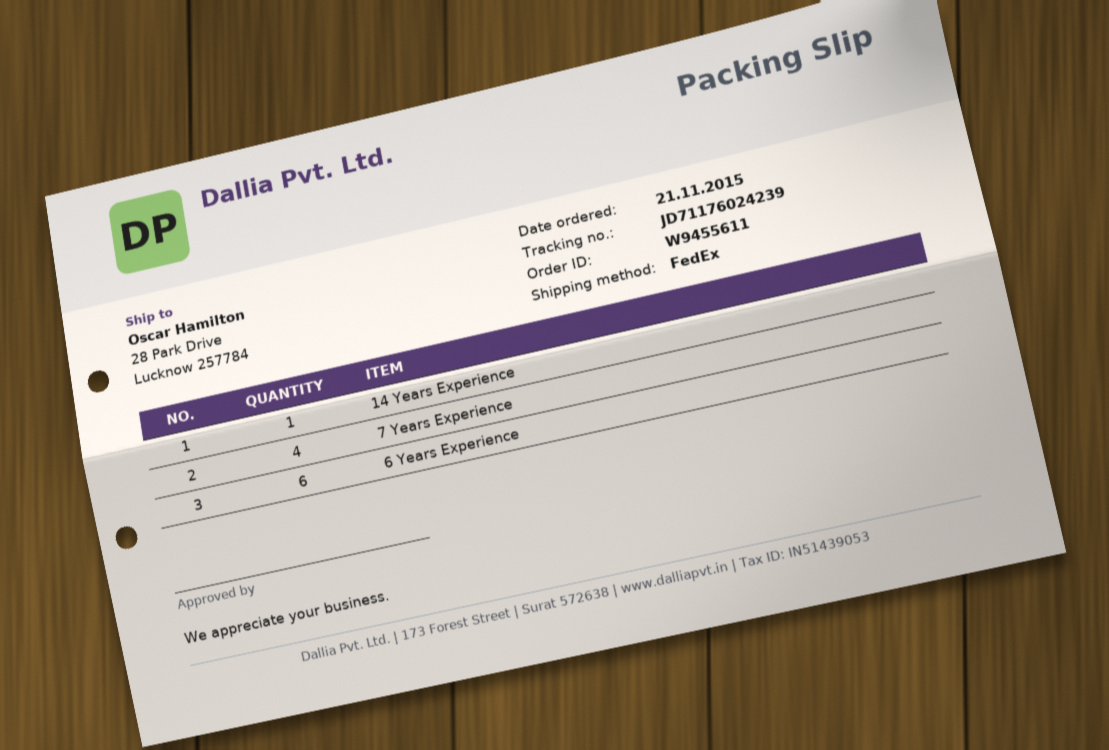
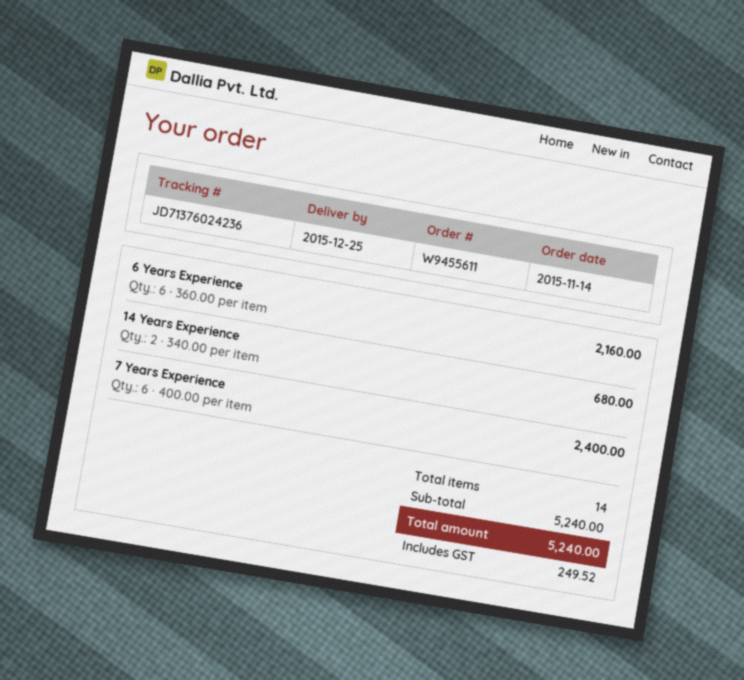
order date: 2015-11-21 -> 2015-11-14
tracking number: JD71176024239 -> JD71376024236
14 Years Experience: 1 -> 2
7 Years Experience: 4 -> 6

